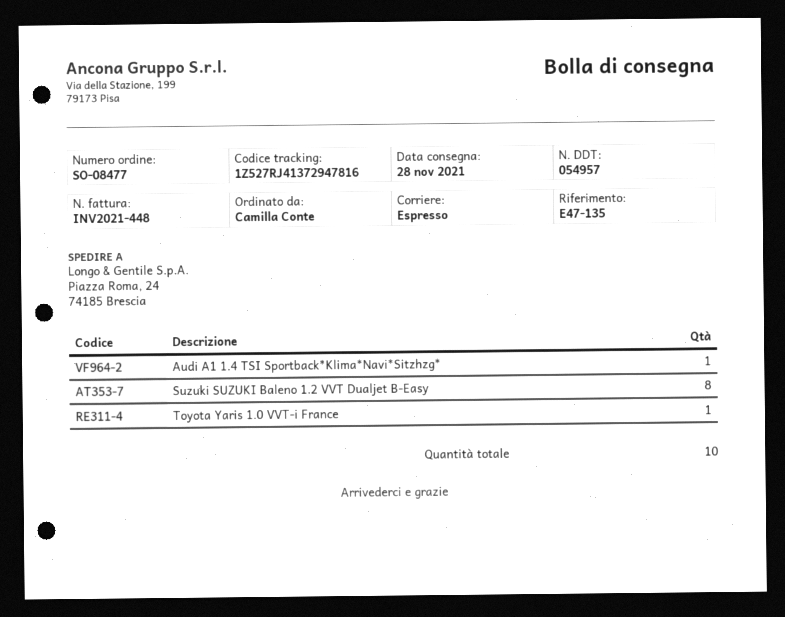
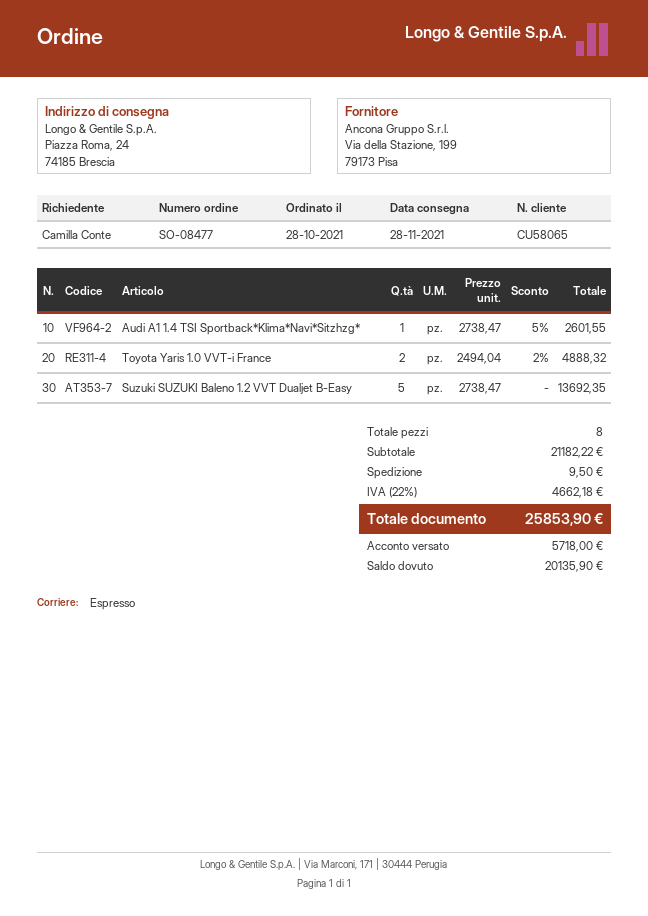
Suzuki SUZUKI Baleno 1.2 VVT Dualjet B-Easy: 8 -> 5
Toyota Yaris 1.0 VVT-i France: 1 -> 2
total quantity: 10 -> 8

